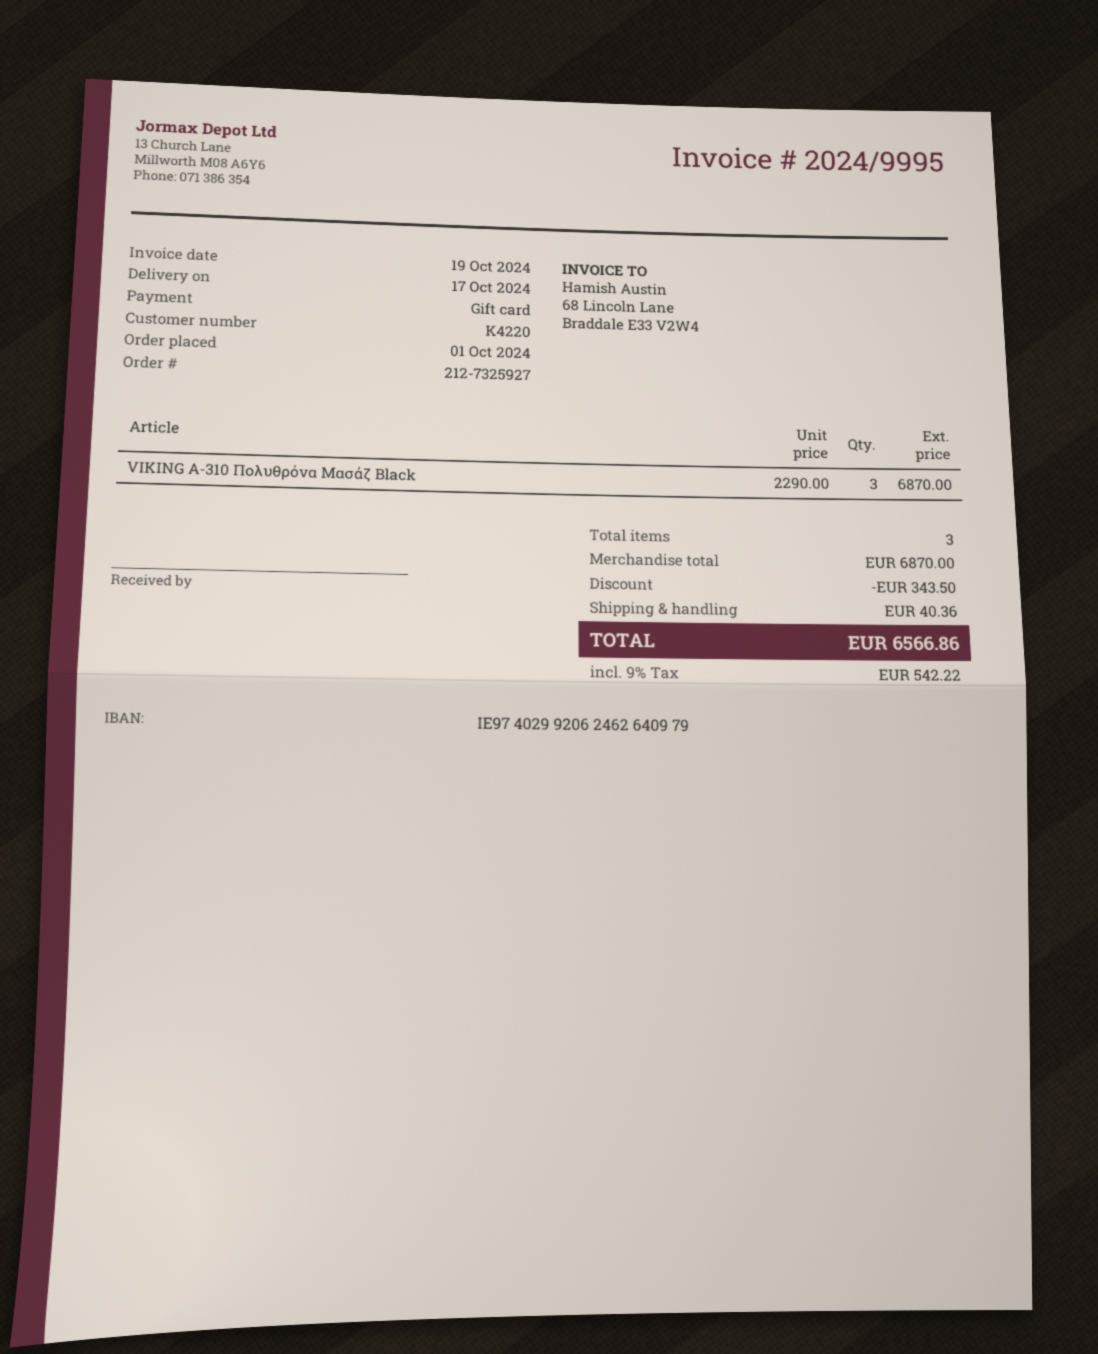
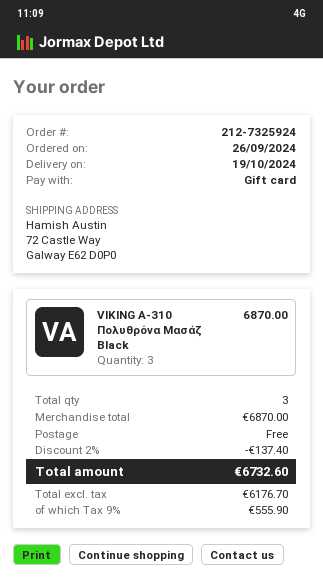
order number: 212-7325927 -> 212-7325924
order date: 2024-10-01 -> 2024-09-26
delivery date: 2024-10-17 -> 2024-10-19
discount: 343.50 -> 137.40
shipping: 40.36 -> 0.00
tax: 9% = 542.22 -> 9% = 555.90
total: 6566.86 -> 6732.60

